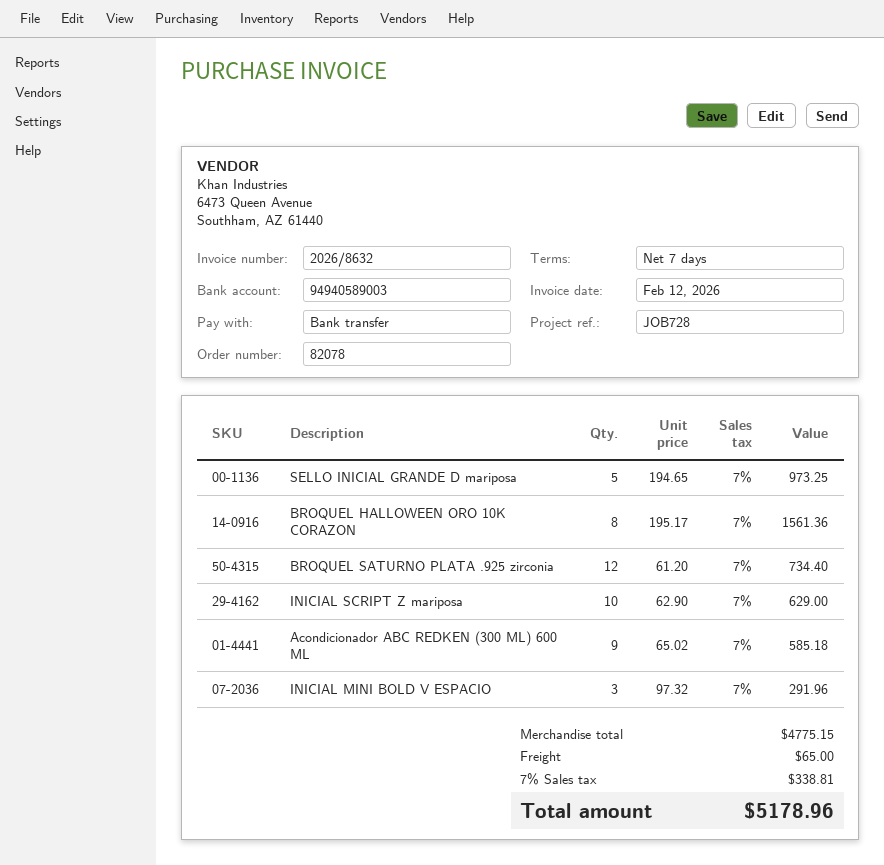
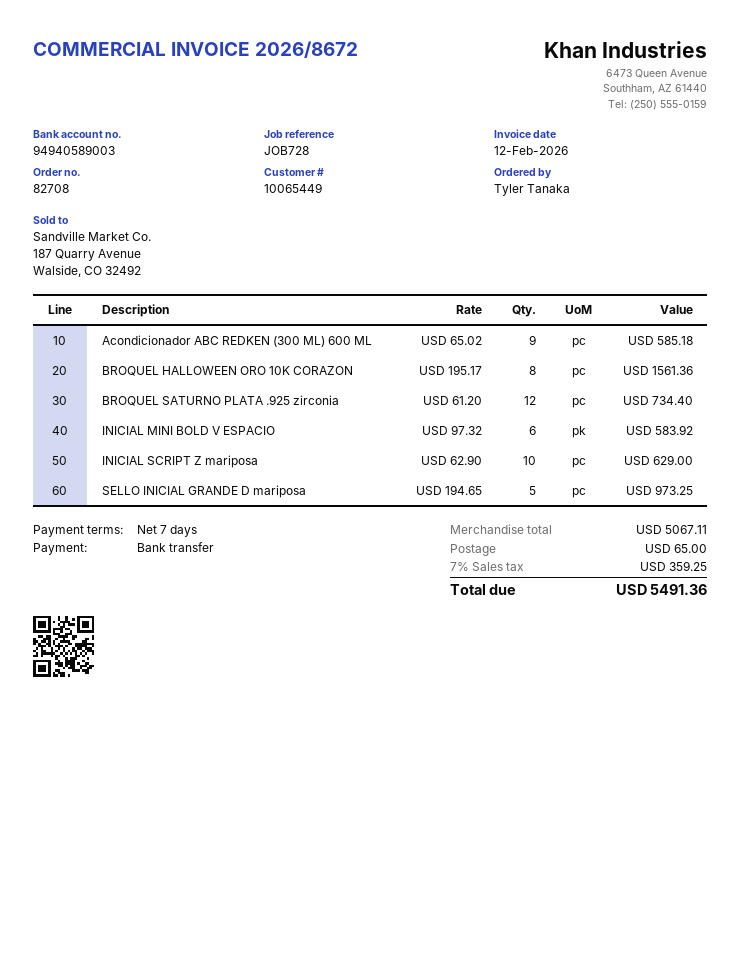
order number: 82078 -> 82708
invoice number: 2026/8632 -> 2026/8672
INICIAL MINI BOLD V ESPACIO: 3 x 97.32 = 291.96 -> 6 x 97.32 = 583.92
subtotal: 4775.15 -> 5067.11
tax: 7% = 338.81 -> 7% = 359.25
total: 5178.96 -> 5491.36

